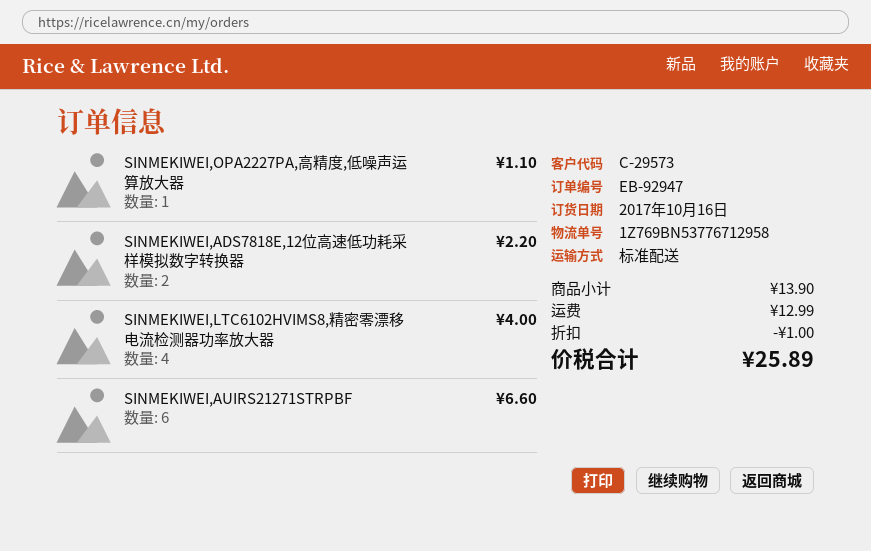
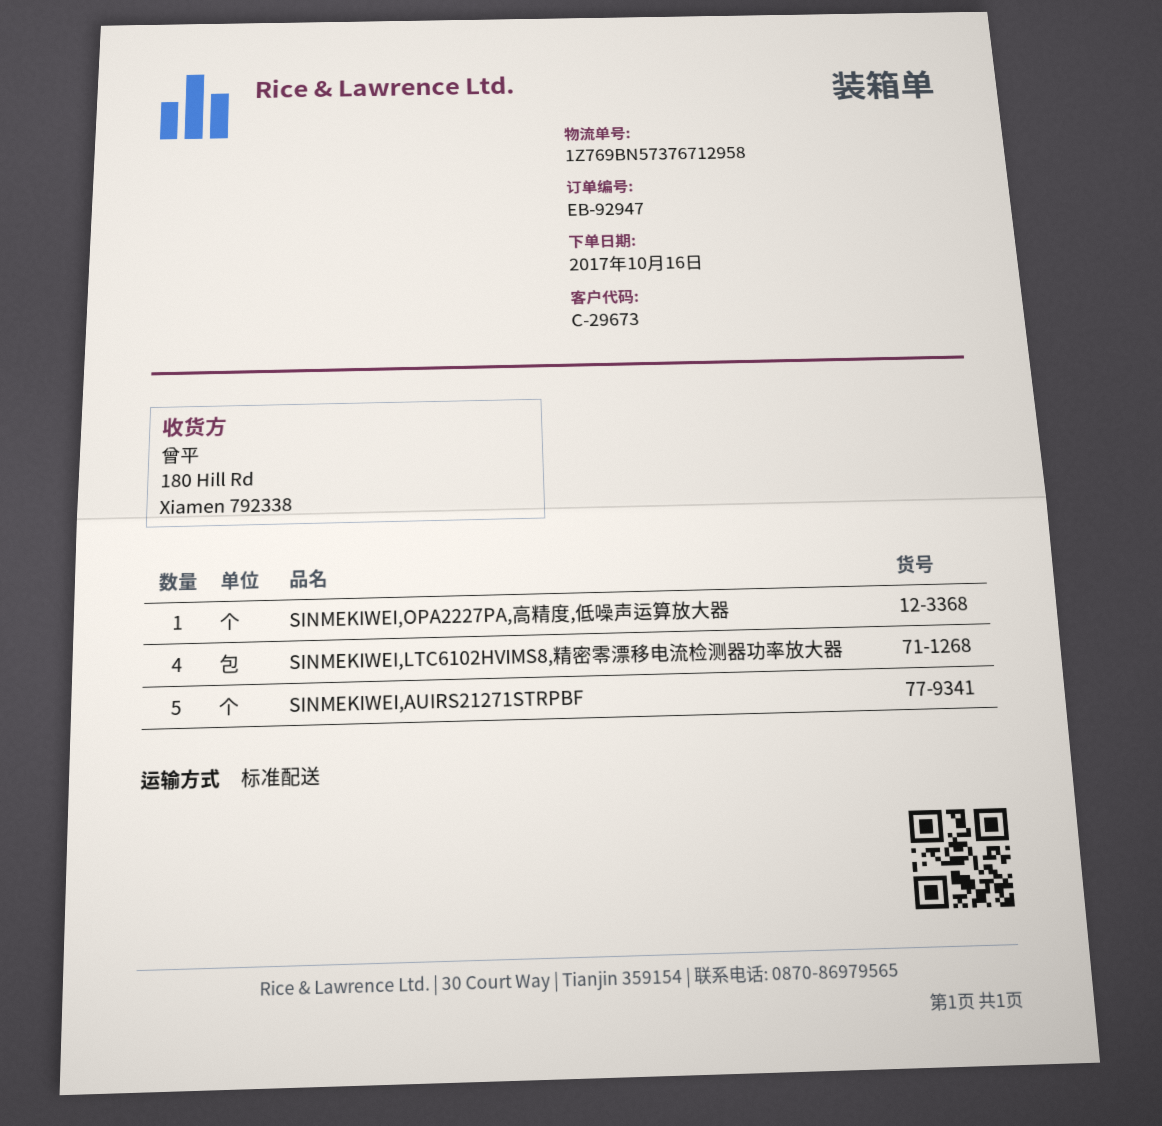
customer number: C-29573 -> C-29673
tracking number: 1Z769BN53776712958 -> 1Z769BN57376712958
SINMEKIWEI,ADS7818E,12位高速低功耗采样模拟数字转换器: 2 -> none
SINMEKIWEI,AUIRS21271STRPBF: 6 -> 5

